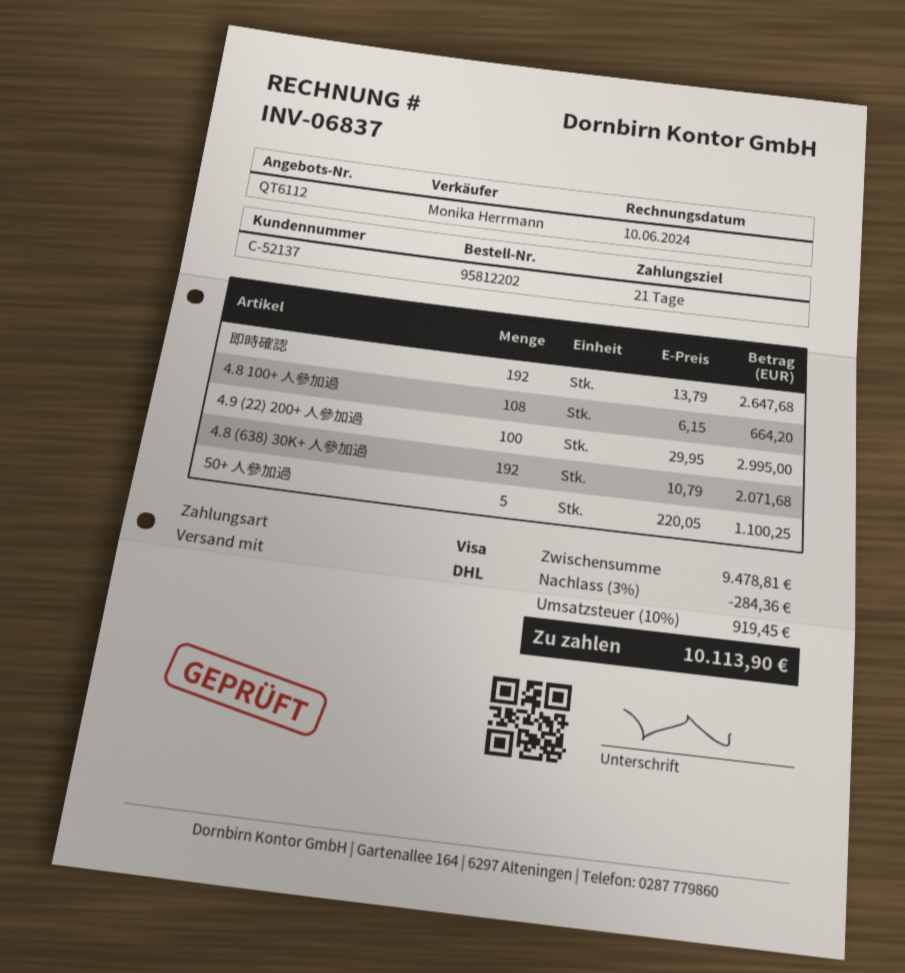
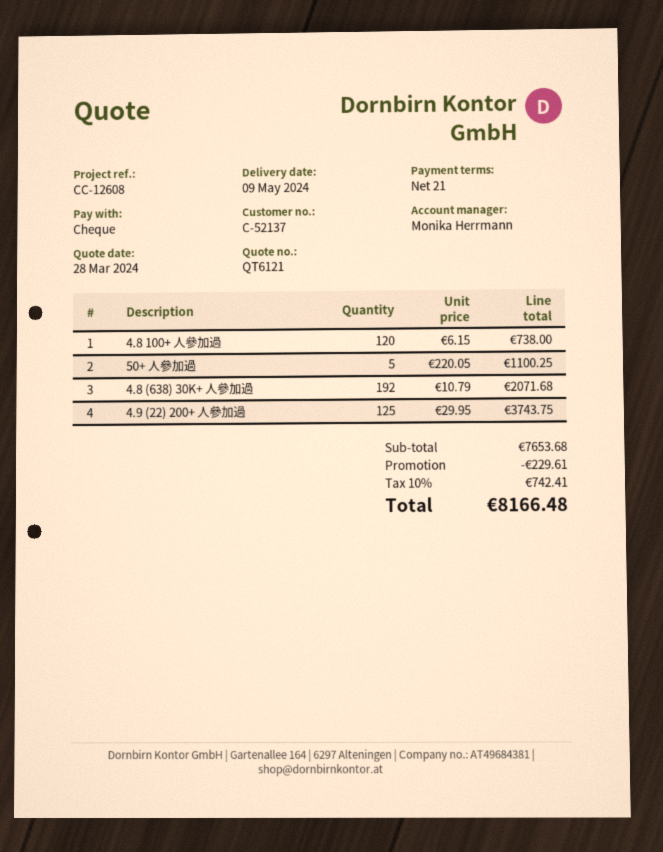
quote number: QT6112 -> QT6121
payment method: Visa -> cheque
即時確認: 192 x 13.79 = 2647.68 -> none
4.8 100+ 人參加過: 108 x 6.15 = 664.20 -> 120 x 6.15 = 738.00
4.9 (22) 200+ 人參加過: 100 x 29.95 = 2995.00 -> 125 x 29.95 = 3743.75
subtotal: 9478.81 -> 7653.68
discount: 284.36 -> 229.61
tax: 10% = 919.45 -> 10% = 742.41
total: 10113.90 -> 8166.48

